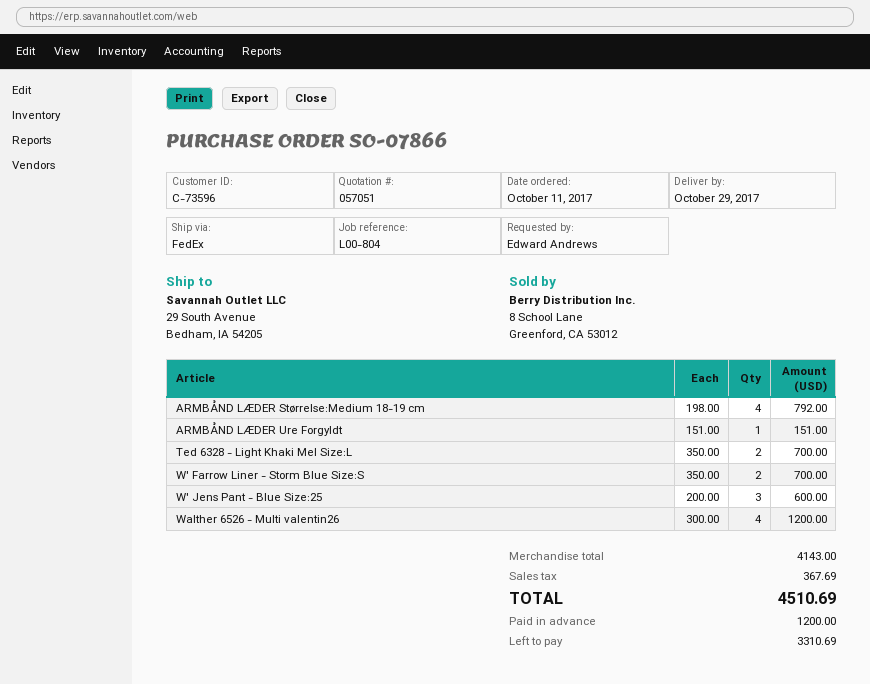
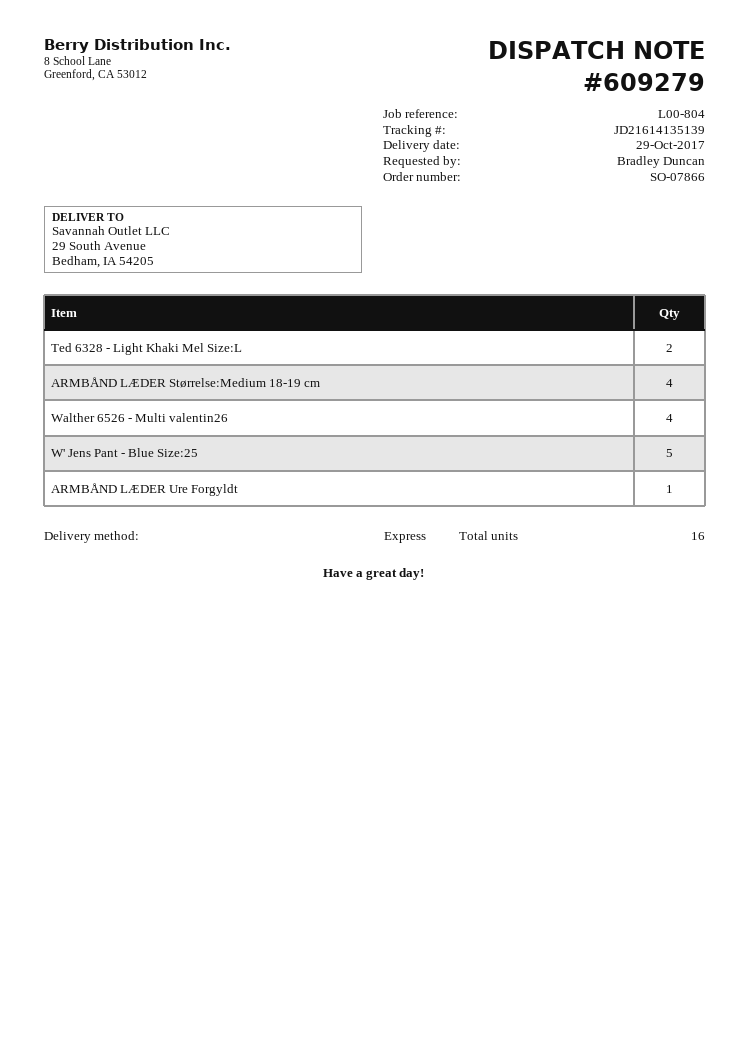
ordered by: Edward Andrews -> Bradley Duncan
shipping method: FedEx -> express
W' Farrow Liner - Storm Blue Size:S: 2 -> none
W' Jens Pant - Blue Size:25: 3 -> 5

